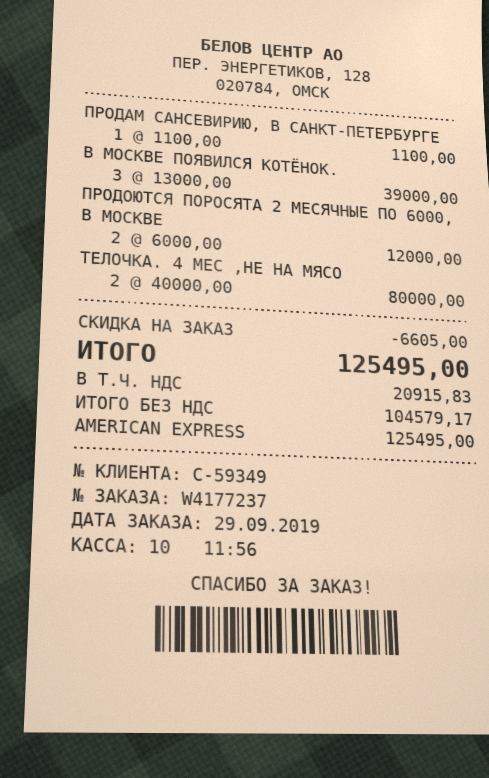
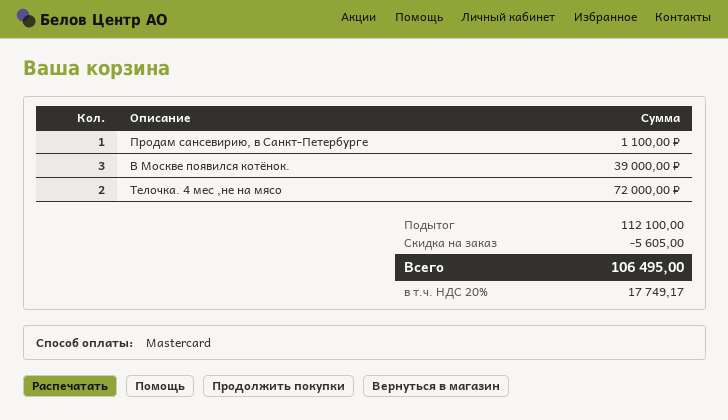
payment method: American Express -> Mastercard
ПРОДОЮТСЯ ПОРОСЯТА 2 МЕСЯЧНЫЕ ПО 6000, В МОСКВЕ: 2 for 12000.00 -> none
ТЕЛОЧКА. 4 МЕС ,НЕ НА МЯСО: 2 for 80000.00 -> 2 for 72000.00
discount: 6605.00 -> 5605.00
tax: 20915.83 -> 17749.17
total: 125495.00 -> 106495.00

